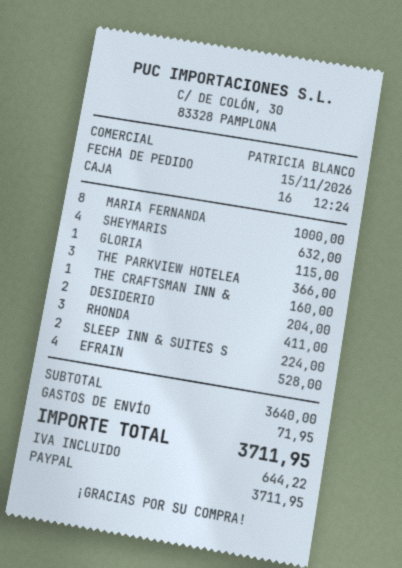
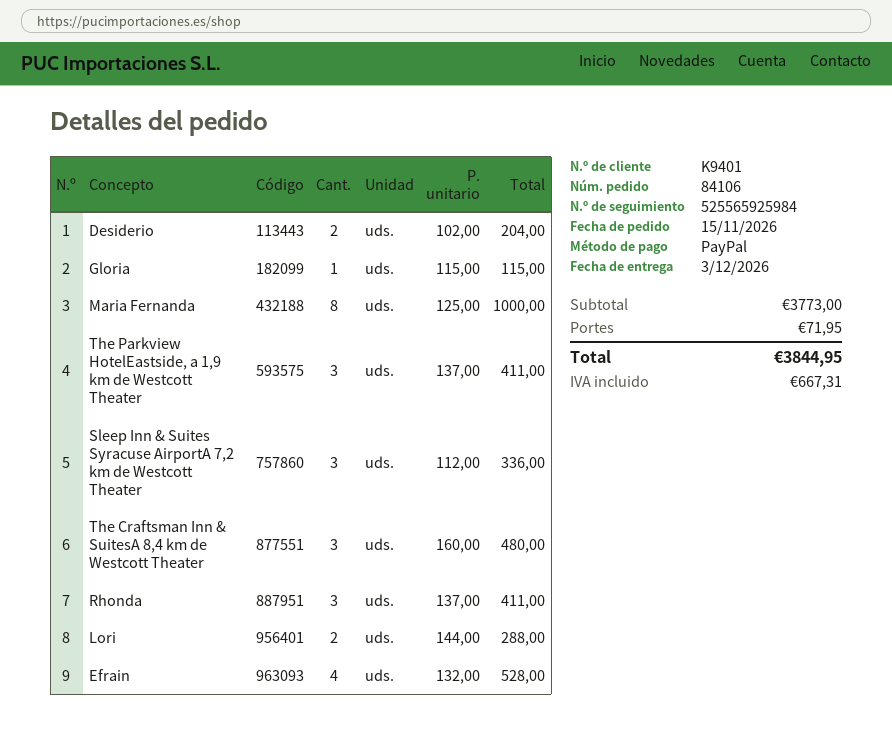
SHEYMARIS: 4 for 632.00 -> none
THE PARKVIEW HOTELEA: 3 for 366.00 -> 3 for 411.00
THE CRAFTSMAN INN &: 1 for 160.00 -> 3 for 480.00
SLEEP INN & SUITES S: 2 for 224.00 -> 3 for 336.00
Lori: none -> 2 for 288.00
subtotal: 3640.00 -> 3773.00
tax: 644.22 -> 667.31
total: 3711.95 -> 3844.95

